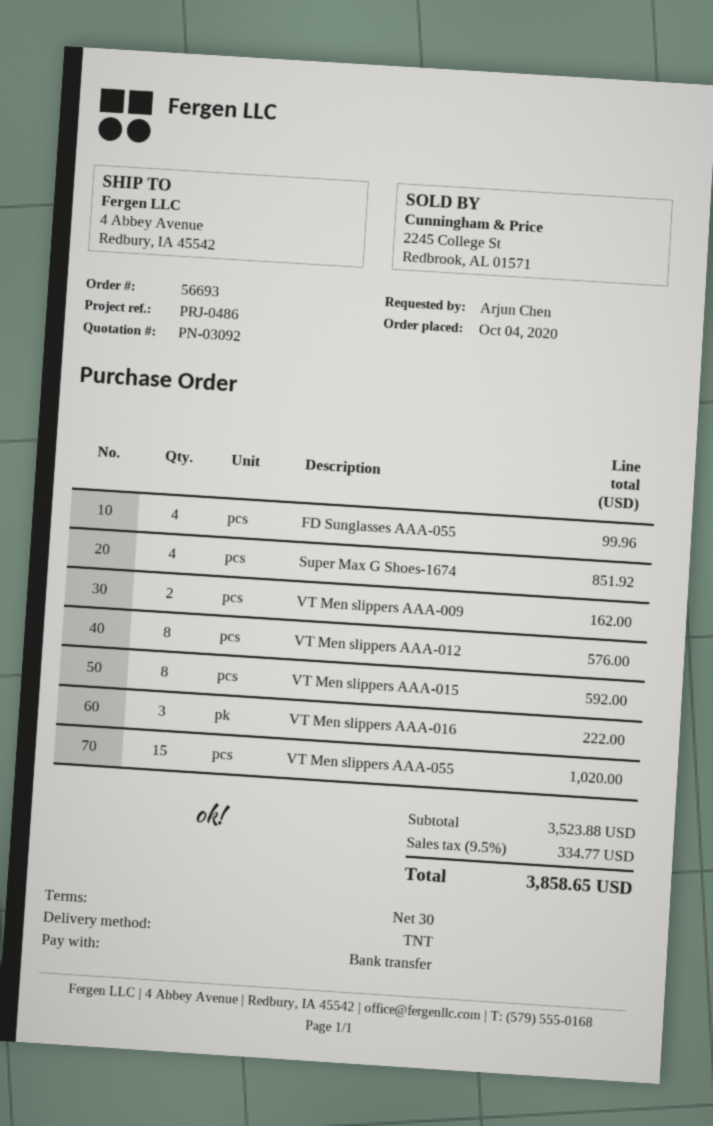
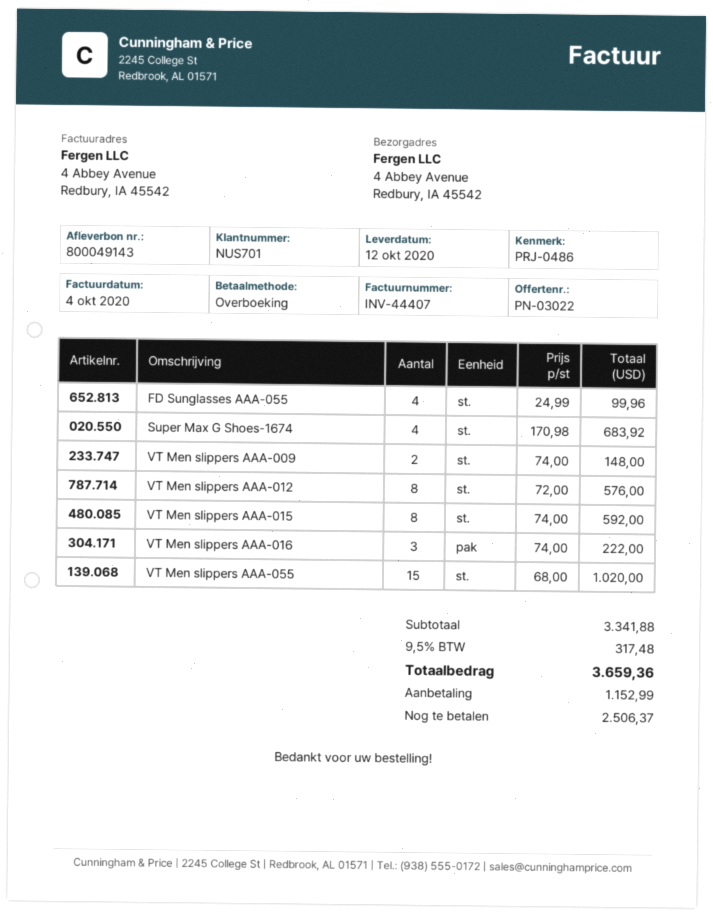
quote number: PN-03092 -> PN-03022
Super Max G Shoes-1674: 4 for 851.92 -> 4 for 683.92
VT Men slippers AAA-009: 2 for 162.00 -> 2 for 148.00
subtotal: 3523.88 -> 3341.88
tax: 9.5% = 334.77 -> 9.5% = 317.48
total: 3858.65 -> 3659.36

